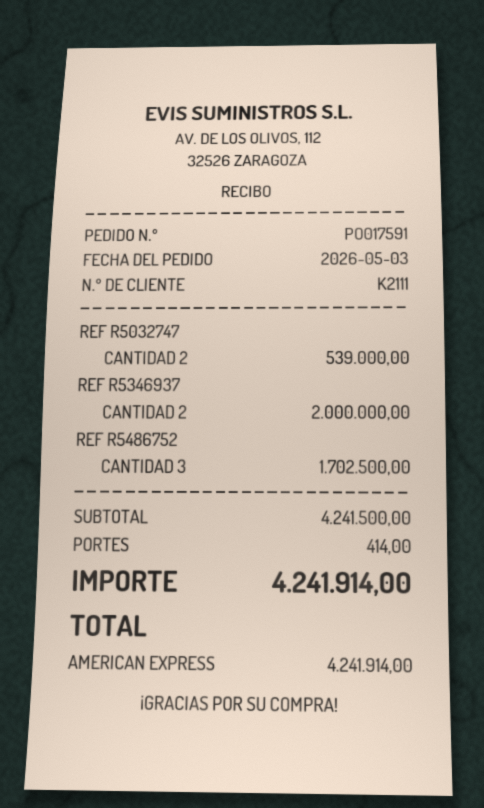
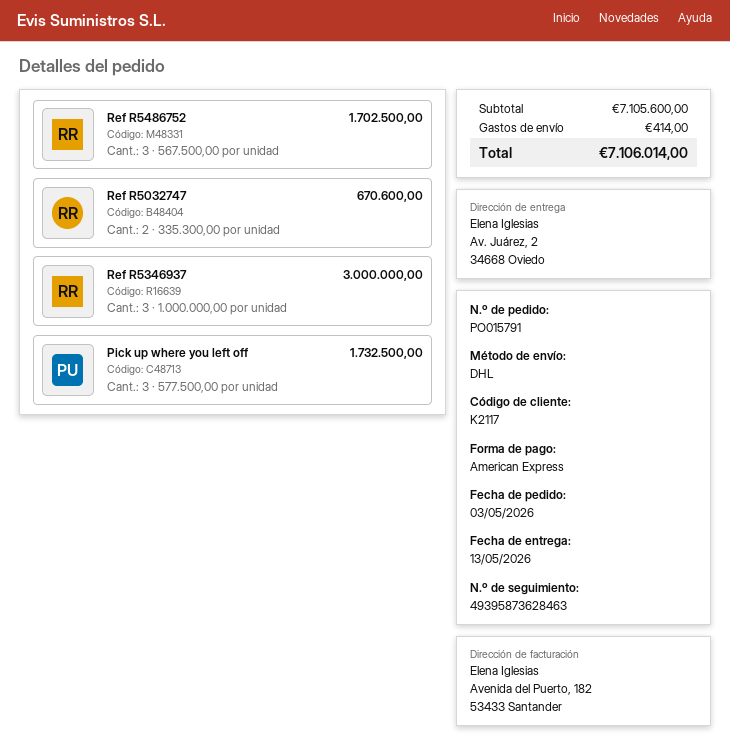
order number: PO017591 -> PO015791
customer number: K2111 -> K2117
REF R5032747: 2 for 539000.00 -> 2 for 670600.00
REF R5346937: 2 for 2000000.00 -> 3 for 3000000.00
Pick up where you left off: none -> 3 for 1732500.00
subtotal: 4241500.00 -> 7105600.00
total: 4241914.00 -> 7106014.00

